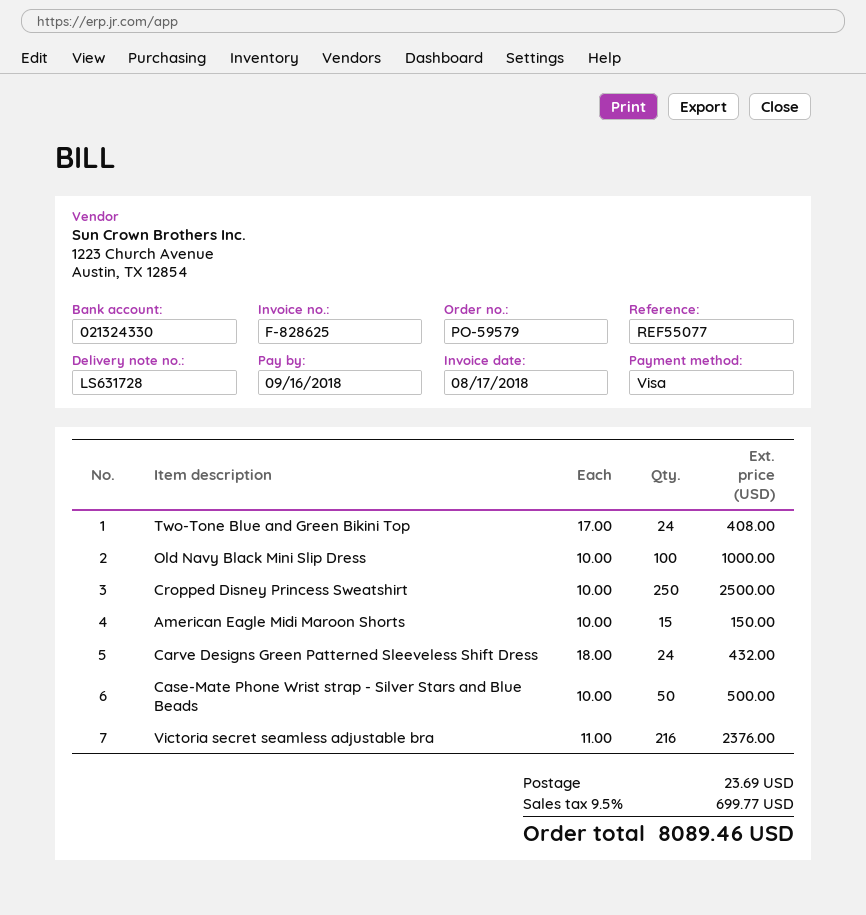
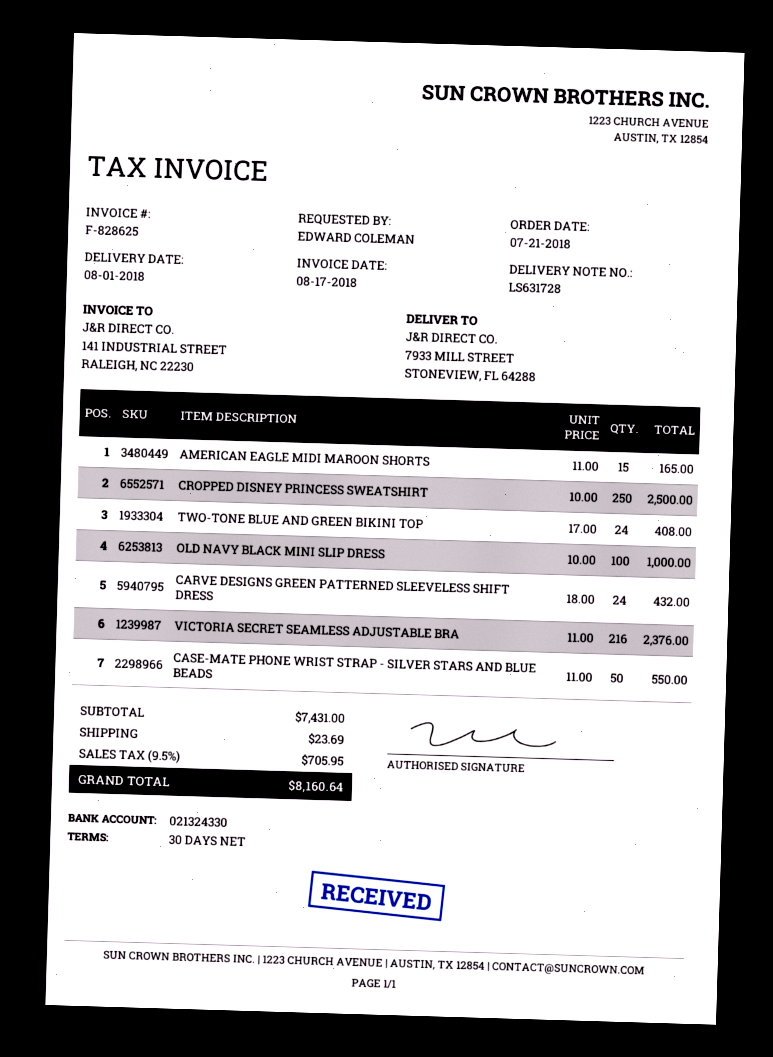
American Eagle Midi Maroon Shorts: 15 x 10.00 = 150.00 -> 15 x 11.00 = 165.00
Case-Mate Phone Wrist strap - Silver Stars and Blue Beads: 50 x 10.00 = 500.00 -> 50 x 11.00 = 550.00
tax: 9.5% = 699.77 -> 9.5% = 705.95
total: 8089.46 -> 8160.64

